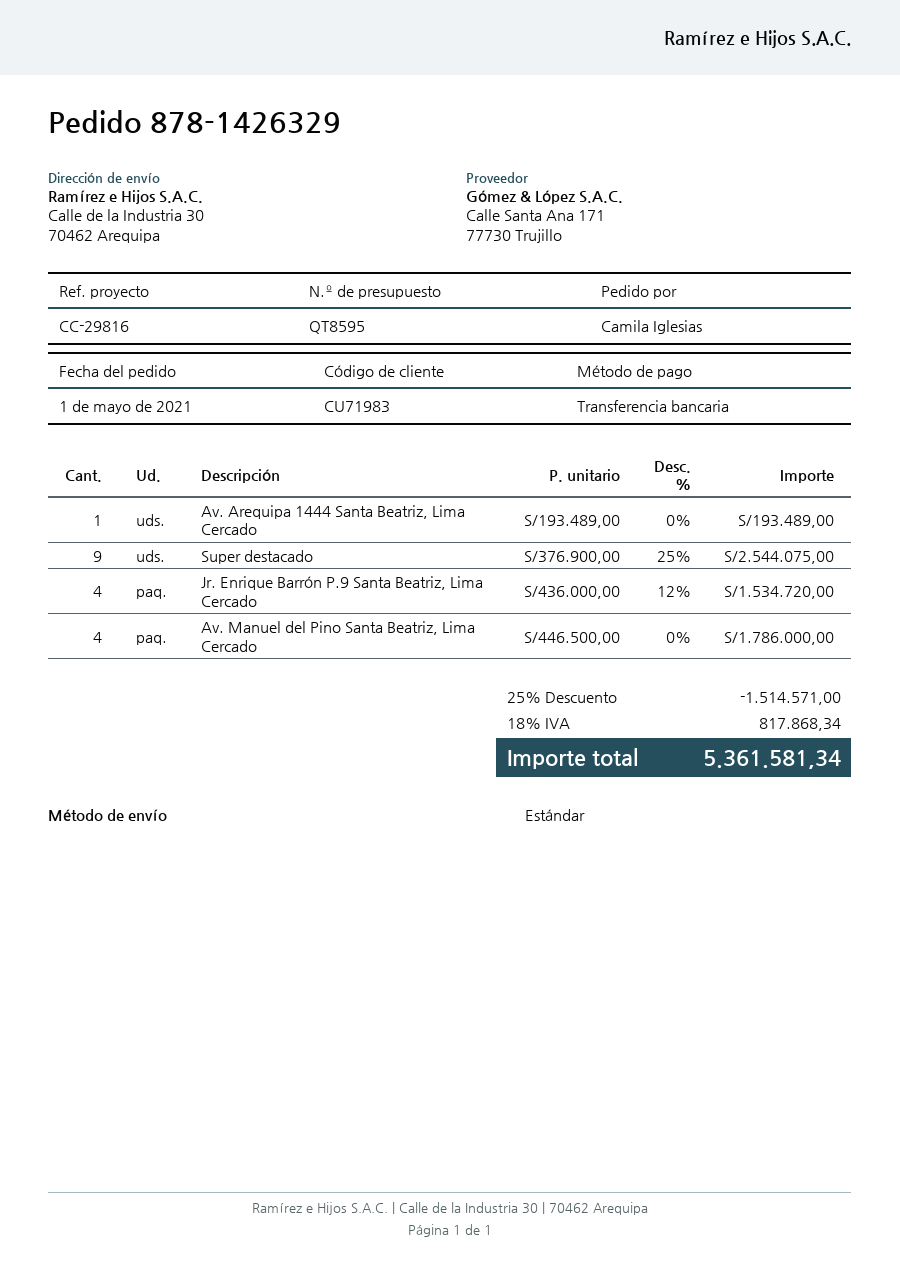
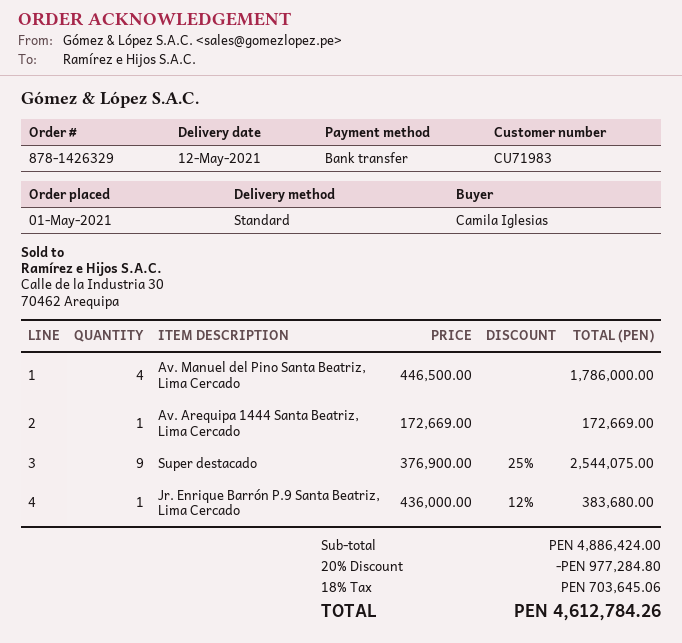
Av. Arequipa 1444 Santa Beatriz, Lima Cercado: 1 x 193489.00 = 193489.00 -> 1 x 172669.00 = 172669.00
Jr. Enrique Barrón P.9 Santa Beatriz, Lima Cercado: 4 x 436000.00 - 12% = 1534720.00 -> 1 x 436000.00 - 12% = 383680.00
discount: 25% = 1514571.00 -> 20% = 977284.80
tax: 18% = 817868.34 -> 18% = 703645.06
total: 5361581.34 -> 4612784.26

